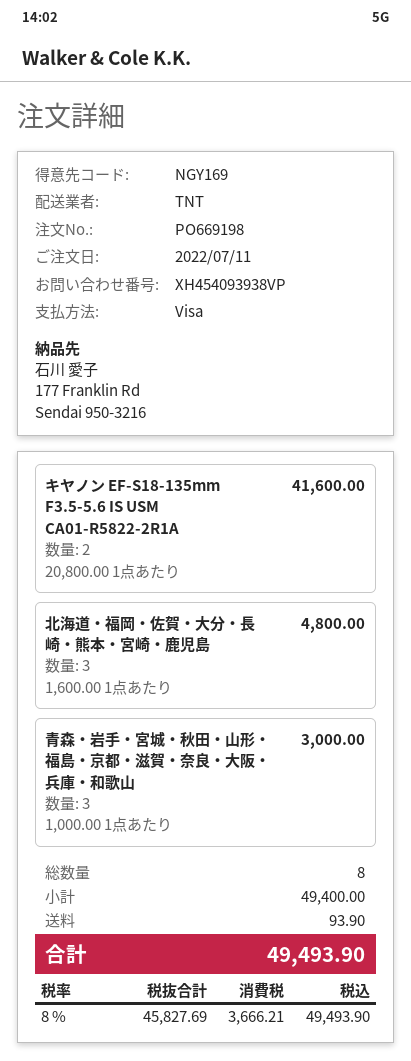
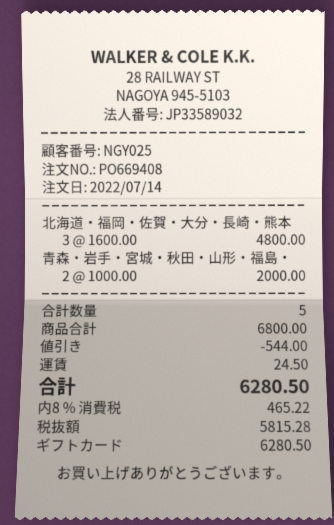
order number: PO669198 -> PO669408
order date: 2022-07-11 -> 2022-07-14
customer number: NGY169 -> NGY025
payment method: Visa -> gift card
キヤノン EF-S18-135mm F3.5-5.6 IS USM CA01-R5822-2R1A: 2 x 20800.00 = 41600.00 -> none
青森・岩手・宮城・秋田・山形・福島・京都・滋賀・奈良・大阪・兵庫・和歌山: 3 x 1000.00 = 3000.00 -> 2 x 1000.00 = 2000.00
total quantity: 8 -> 5
subtotal: 49400.00 -> 6800.00
discount: none -> 544.00
shipping: 93.90 -> 24.50
net: 45827.69 -> 5815.28
tax: 8% = 3666.21 -> 8% = 465.22
total: 49493.90 -> 6280.50

